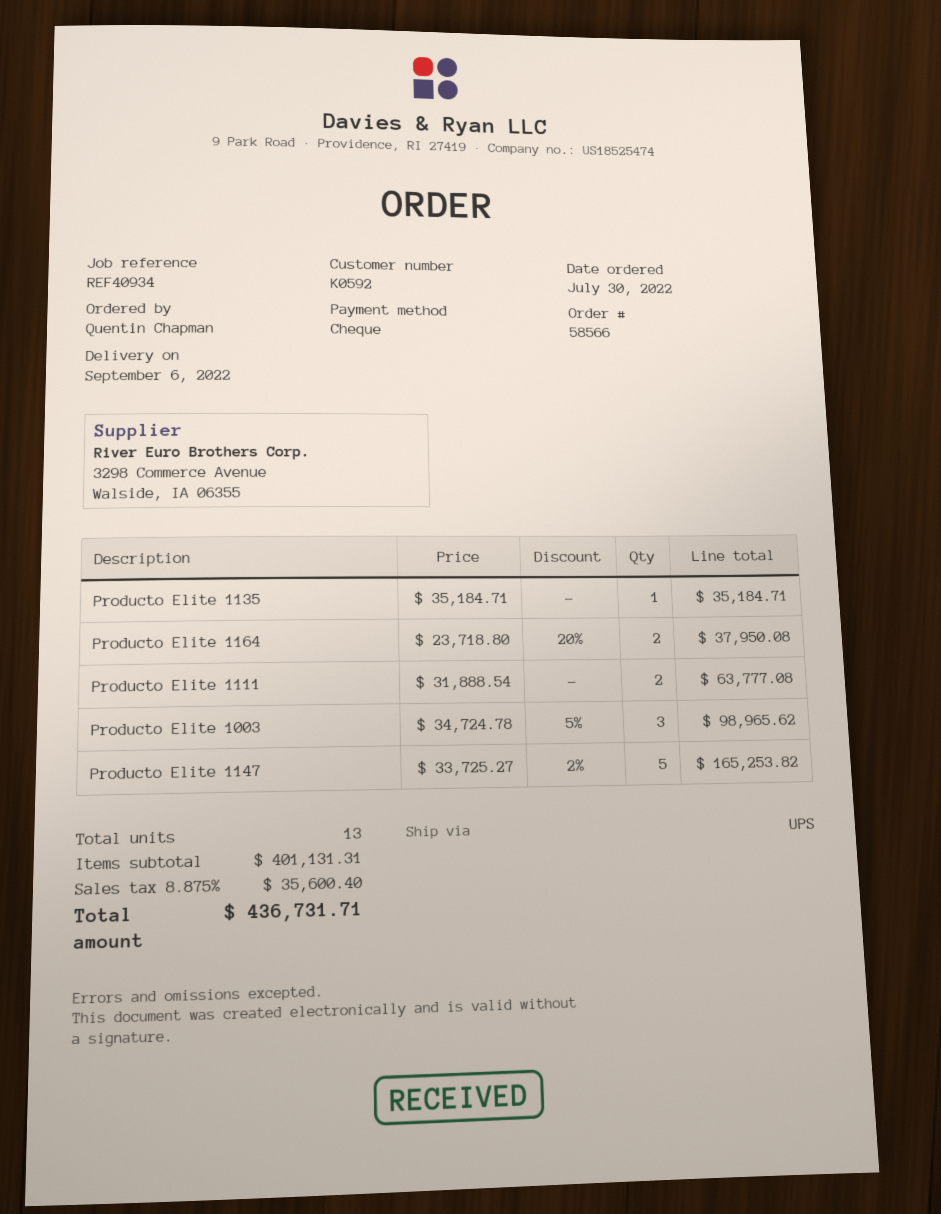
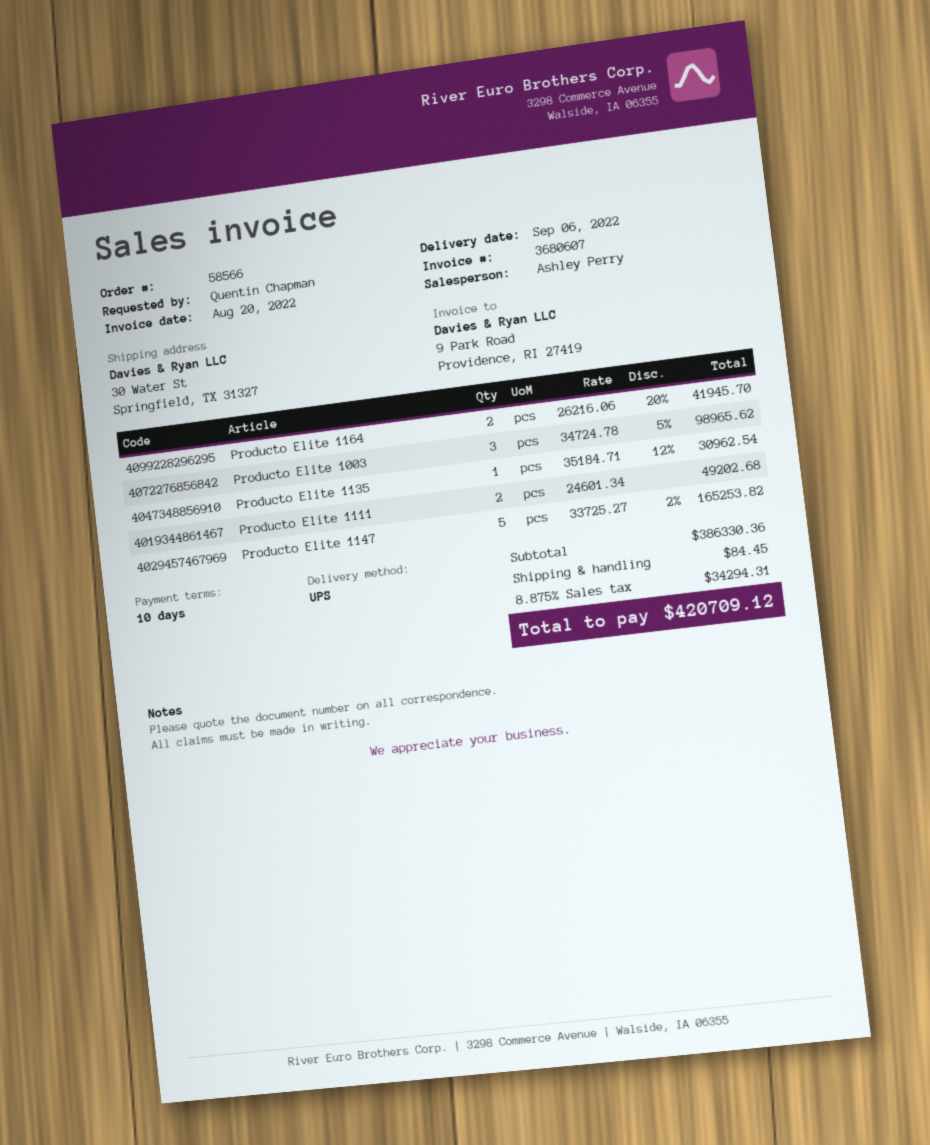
Producto Elite 1135: 1 x 35184.71 = 35184.71 -> 1 x 35184.71 - 12% = 30962.54
Producto Elite 1164: 2 x 23718.80 - 20% = 37950.08 -> 2 x 26216.06 - 20% = 41945.70
Producto Elite 1111: 2 x 31888.54 = 63777.08 -> 2 x 24601.34 = 49202.68
subtotal: 401131.31 -> 386330.36
shipping: none -> 84.45
tax: 8.875% = 35600.40 -> 8.875% = 34294.31
total: 436731.71 -> 420709.12

